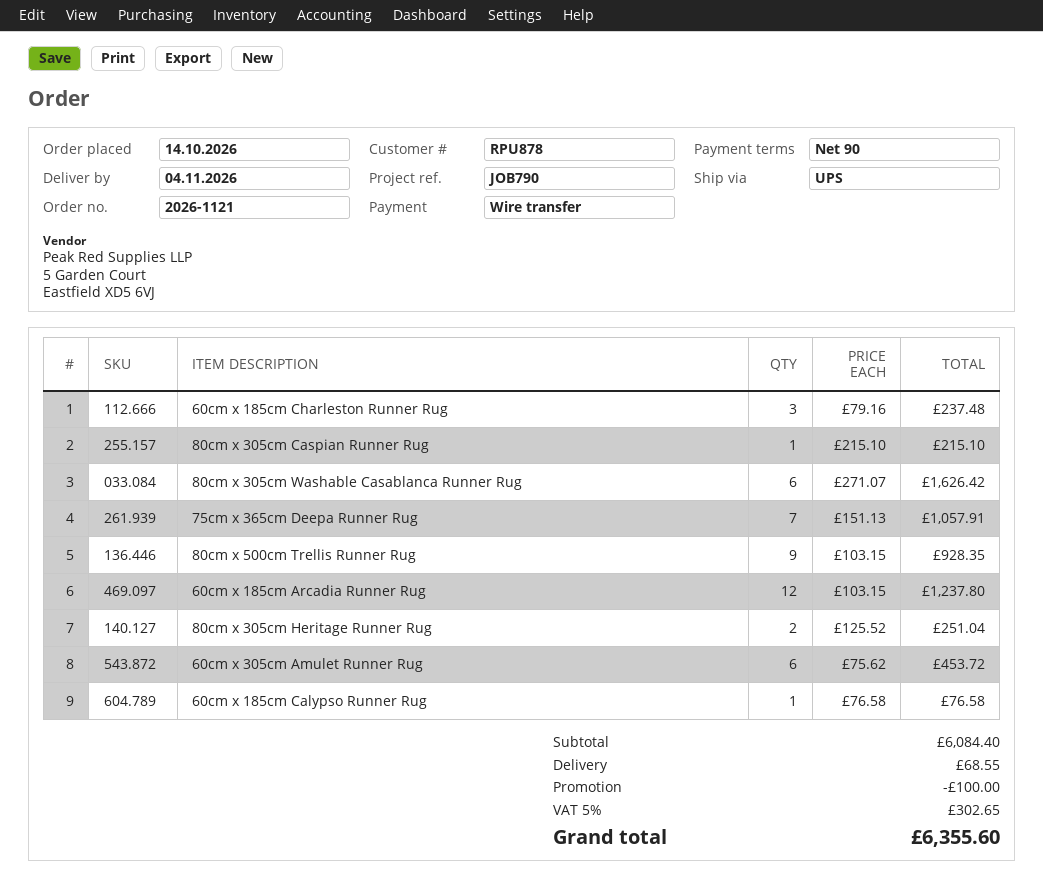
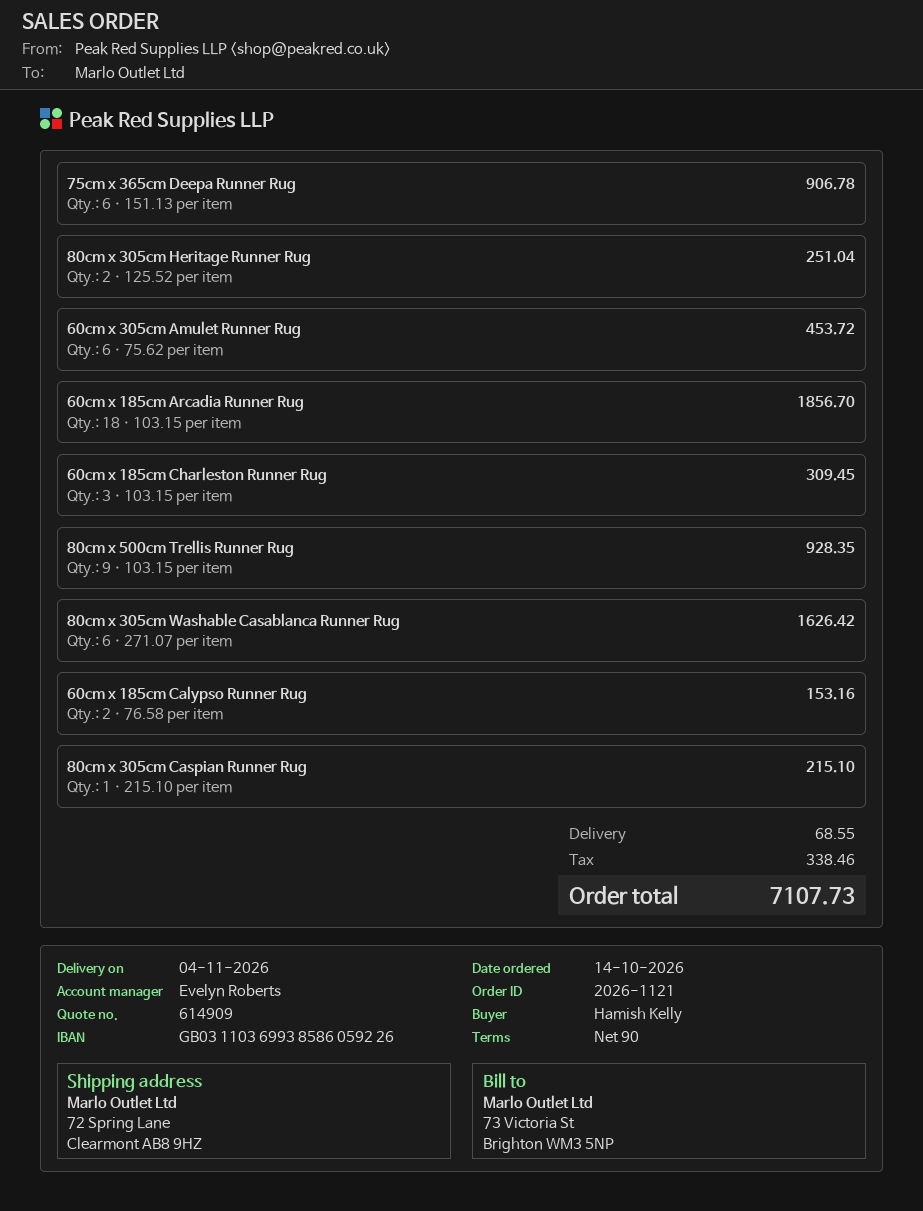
60cm x 185cm Charleston Runner Rug: 3 x 79.16 = 237.48 -> 3 x 103.15 = 309.45
75cm x 365cm Deepa Runner Rug: 7 x 151.13 = 1057.91 -> 6 x 151.13 = 906.78
60cm x 185cm Arcadia Runner Rug: 12 x 103.15 = 1237.80 -> 18 x 103.15 = 1856.70
60cm x 185cm Calypso Runner Rug: 1 x 76.58 = 76.58 -> 2 x 76.58 = 153.16
discount: 100.00 -> none
tax: 302.65 -> 338.46
total: 6355.60 -> 7107.73

